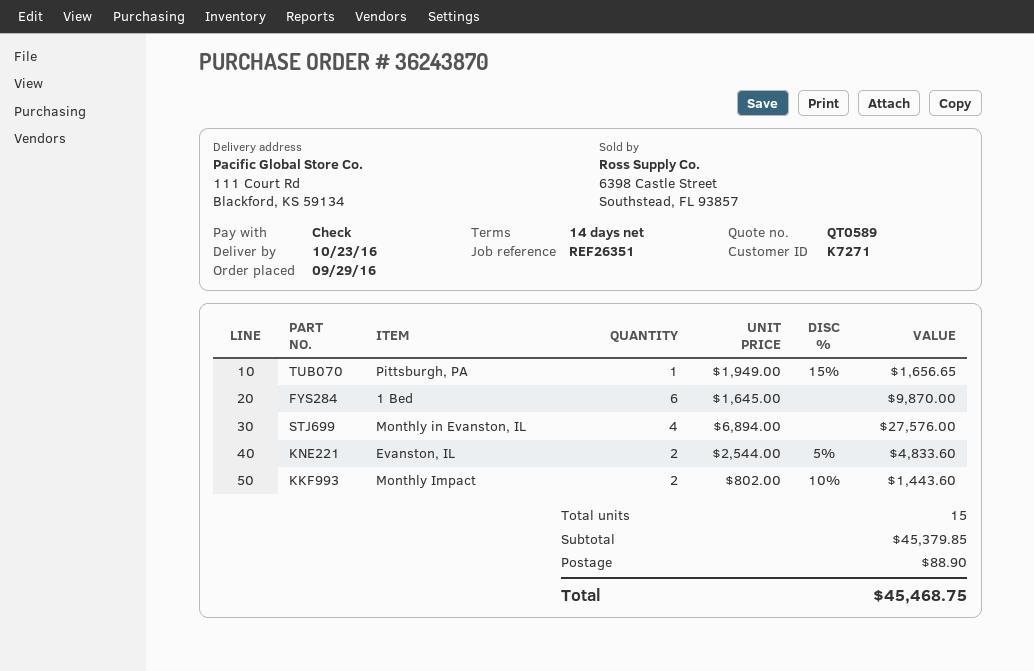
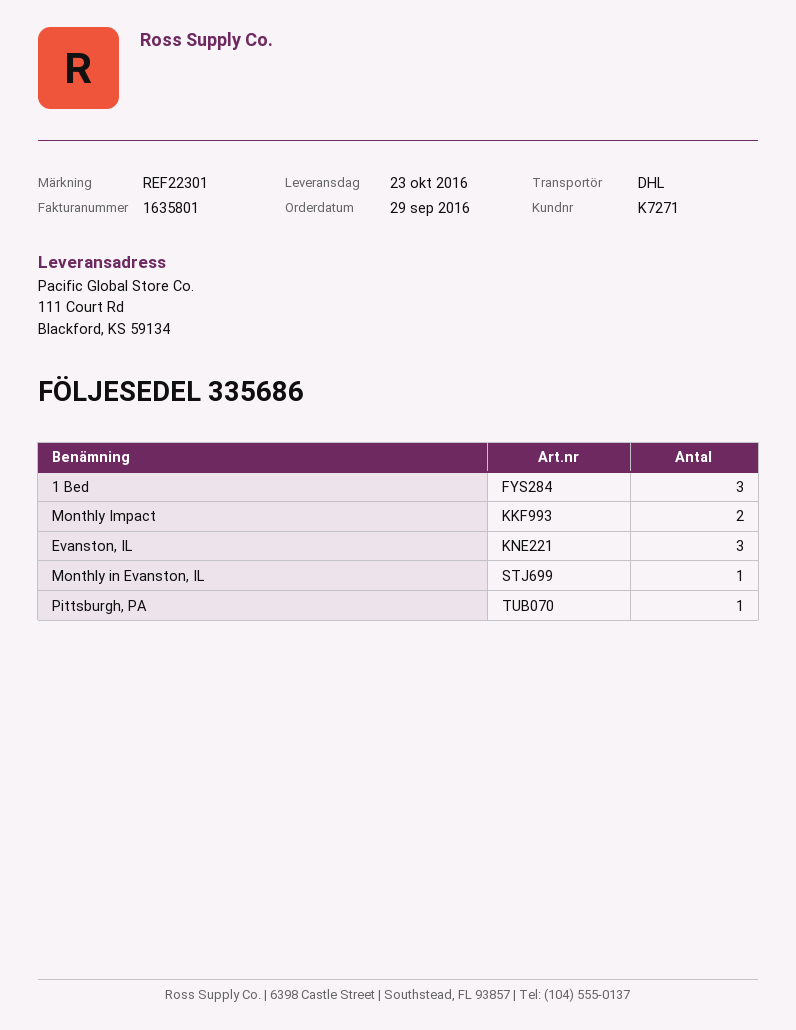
reference: REF26351 -> REF22301
1 Bed: 6 -> 3
Monthly in Evanston, IL: 4 -> 1
Evanston, IL: 2 -> 3

